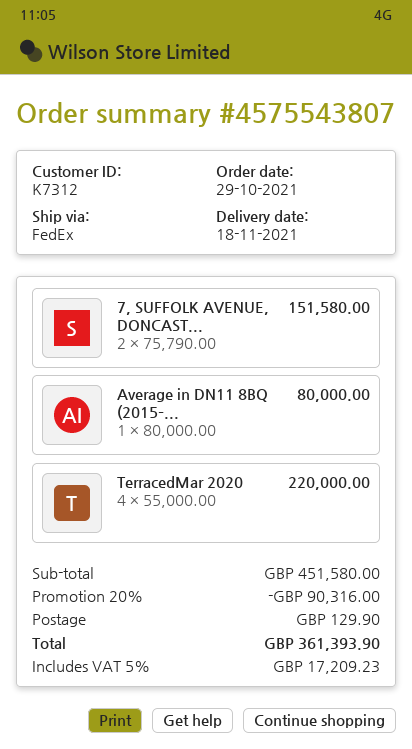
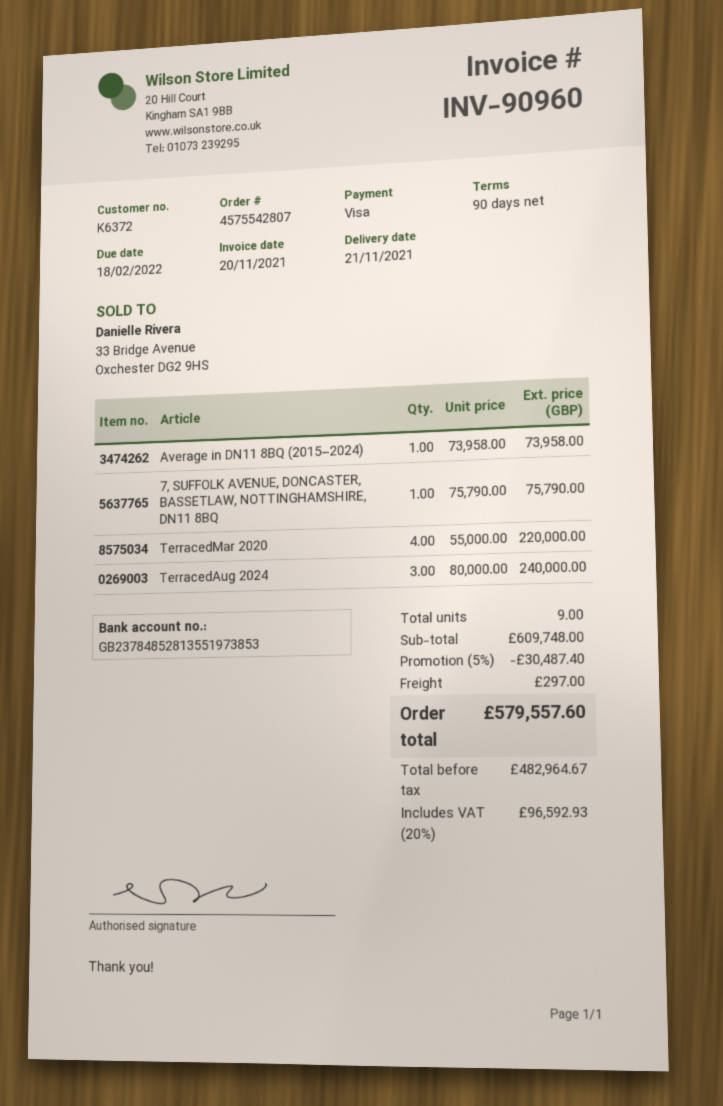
order number: 4575543807 -> 4575542807
delivery date: 2021-11-18 -> 2021-11-21
customer number: K7312 -> K6372
7, SUFFOLK AVENUE, DONCAST...: 2 x 75790.00 = 151580.00 -> 1 x 75790.00 = 75790.00
Average in DN11 8BQ (2015–...: 1 x 80000.00 = 80000.00 -> 1 x 73958.00 = 73958.00
TerracedAug 2024: none -> 3 x 80000.00 = 240000.00
subtotal: 451580.00 -> 609748.00
discount: 20% = 90316.00 -> 5% = 30487.40
shipping: 129.90 -> 297.00
tax: 5% = 17209.23 -> 20% = 96592.93
total: 361393.90 -> 579557.60

